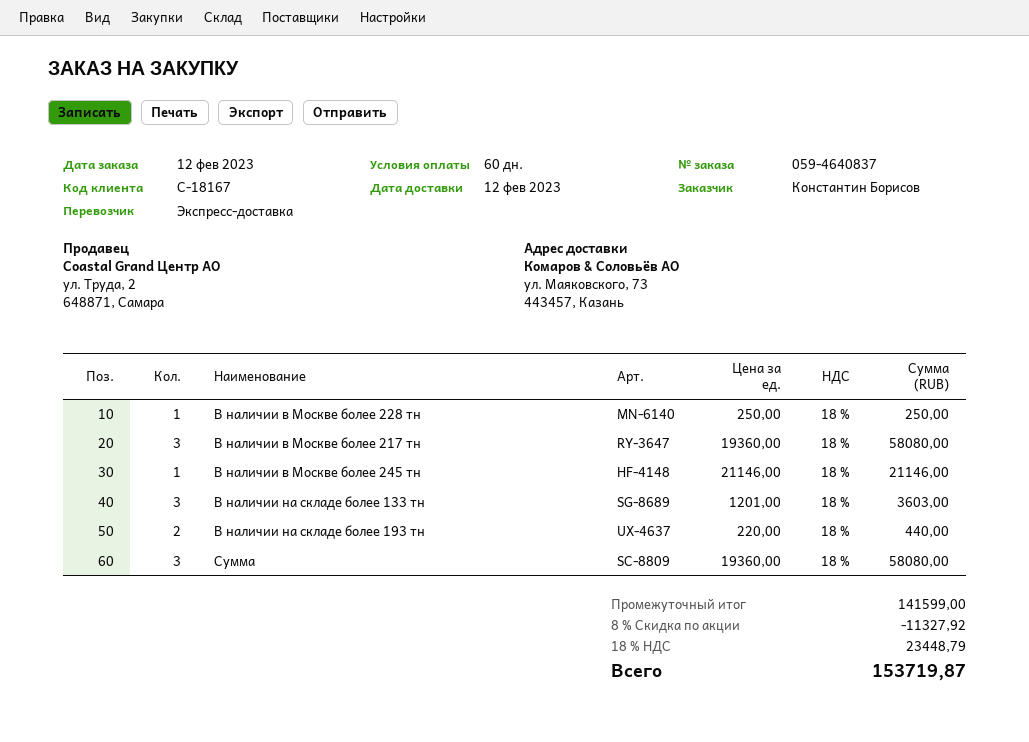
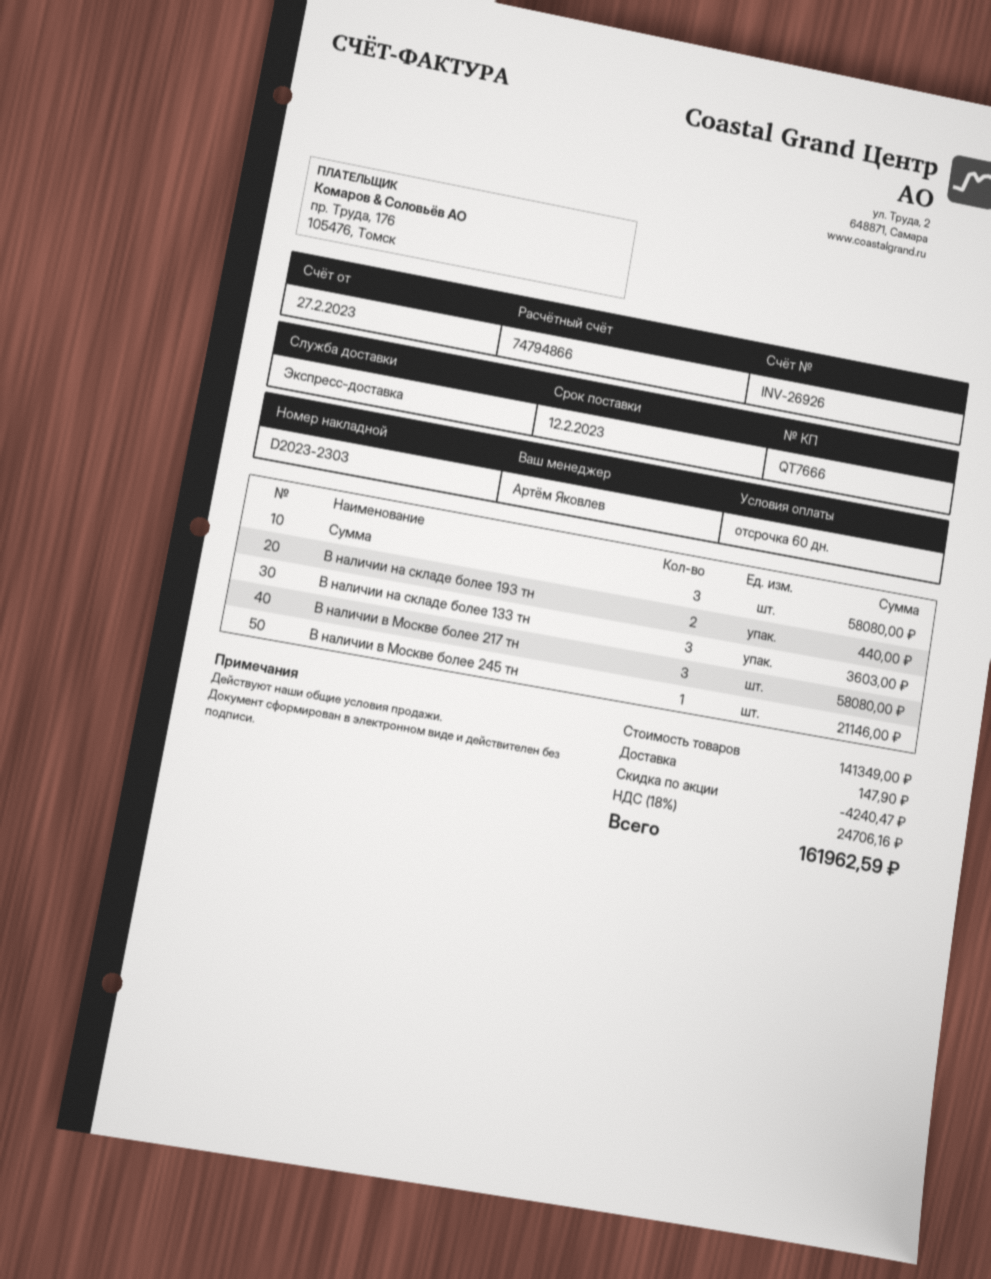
В наличии в Москве более 228 тн: 1 for 250.00 -> none
subtotal: 141599.00 -> 141349.00
discount: 11327.92 -> 4240.47
shipping: none -> 147.90
tax: 18% = 23448.79 -> 18% = 24706.16
total: 153719.87 -> 161962.59

